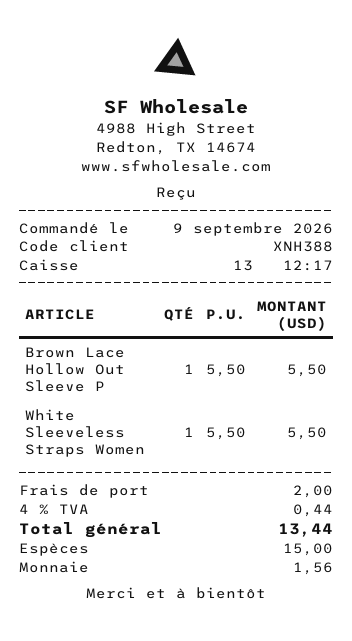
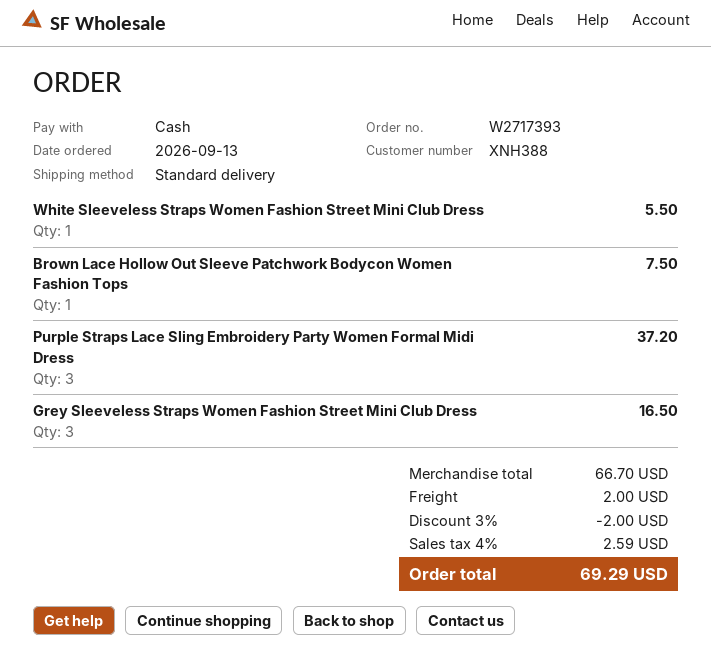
order date: 2026-09-09 -> 2026-09-13
Brown Lace Hollow Out Sleeve P: 1 for 5.50 -> 1 for 7.50
Purple Straps Lace Sling Embroidery Party Women Formal Midi Dress: none -> 3 for 37.20
Grey Sleeveless Straps Women Fashion Street Mini Club Dress: none -> 3 for 16.50
discount: none -> 3% = 2.00
tax: 4% = 0.44 -> 4% = 2.59
total: 13.44 -> 69.29

